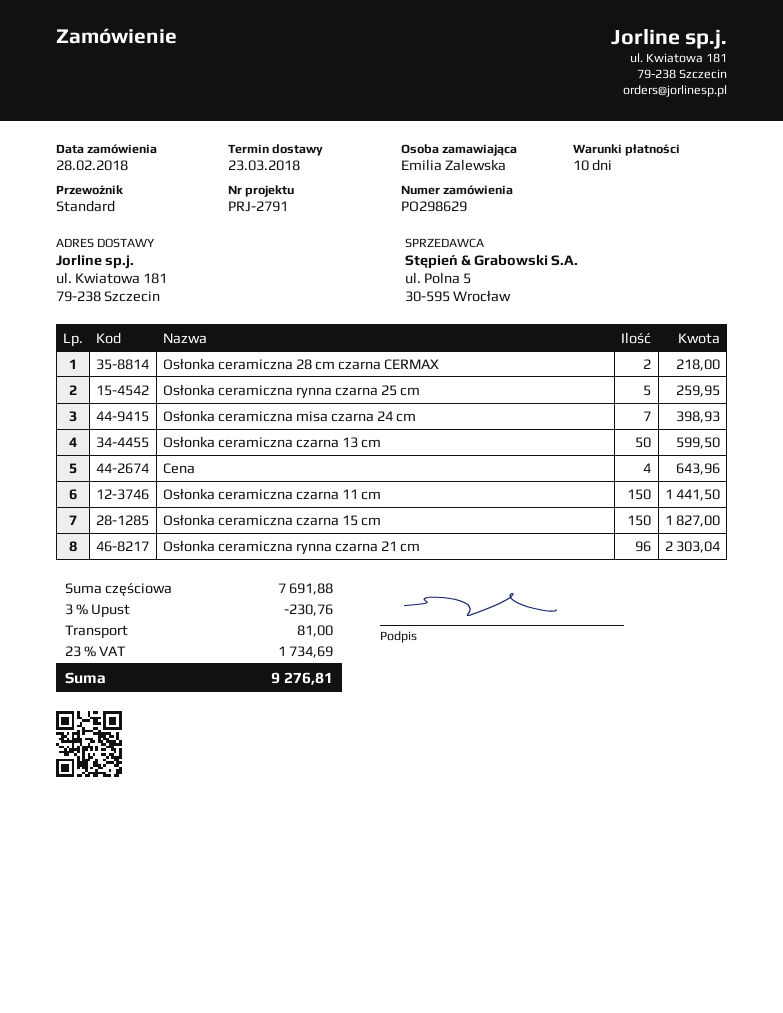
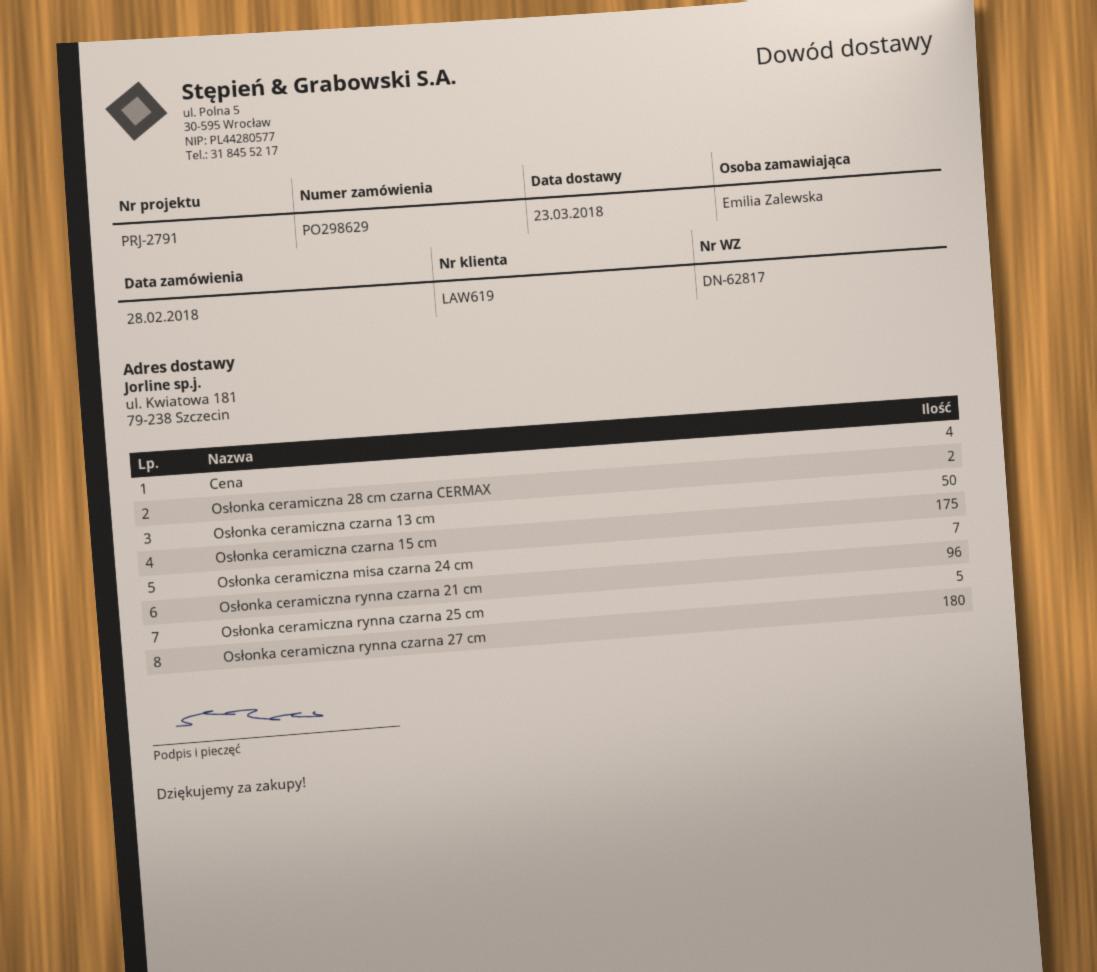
Osłonka ceramiczna czarna 11 cm: 150 -> none
Osłonka ceramiczna czarna 15 cm: 150 -> 175
Osłonka ceramiczna rynna czarna 27 cm: none -> 180

